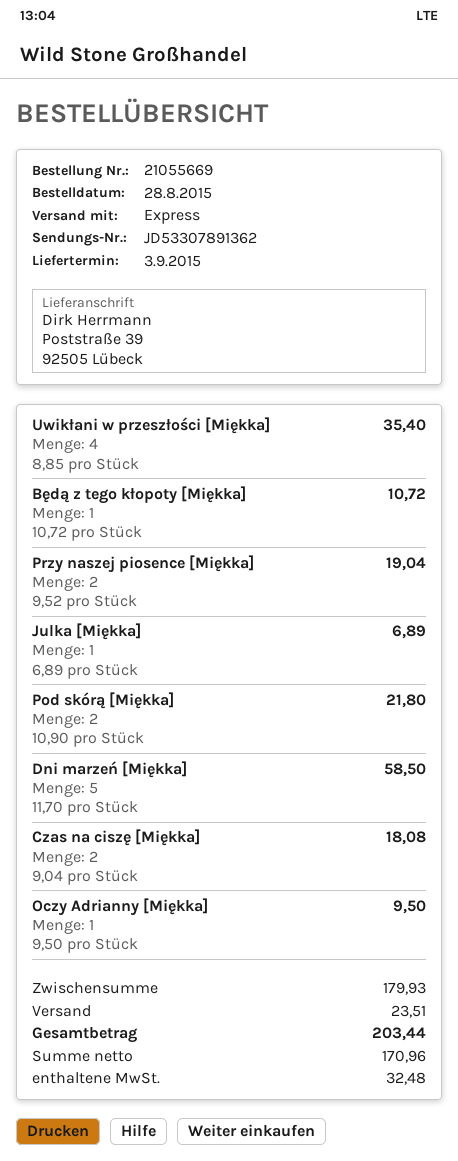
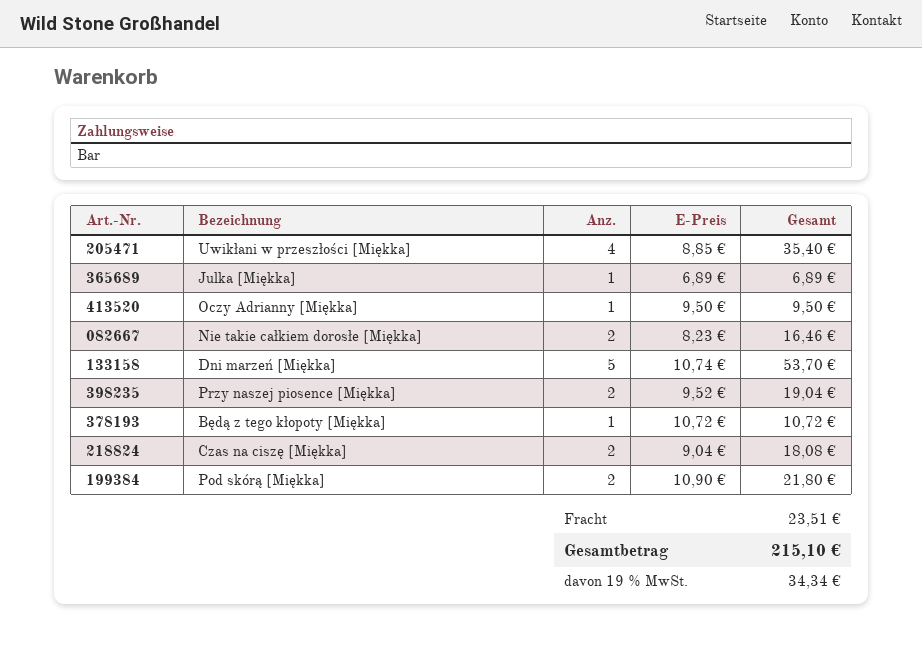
Dni marzeń [Miękka]: 5 x 11.70 = 58.50 -> 5 x 10.74 = 53.70
Nie takie całkiem dorosłe [Miękka]: none -> 2 x 8.23 = 16.46
tax: 32.48 -> 34.34
total: 203.44 -> 215.10

